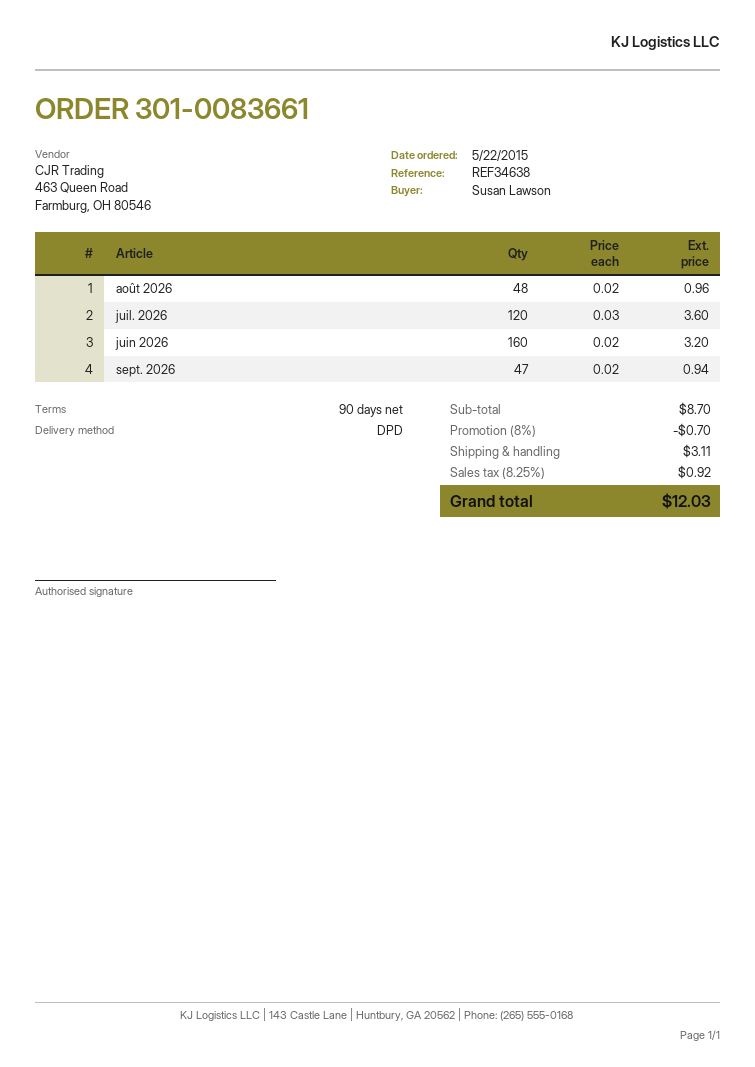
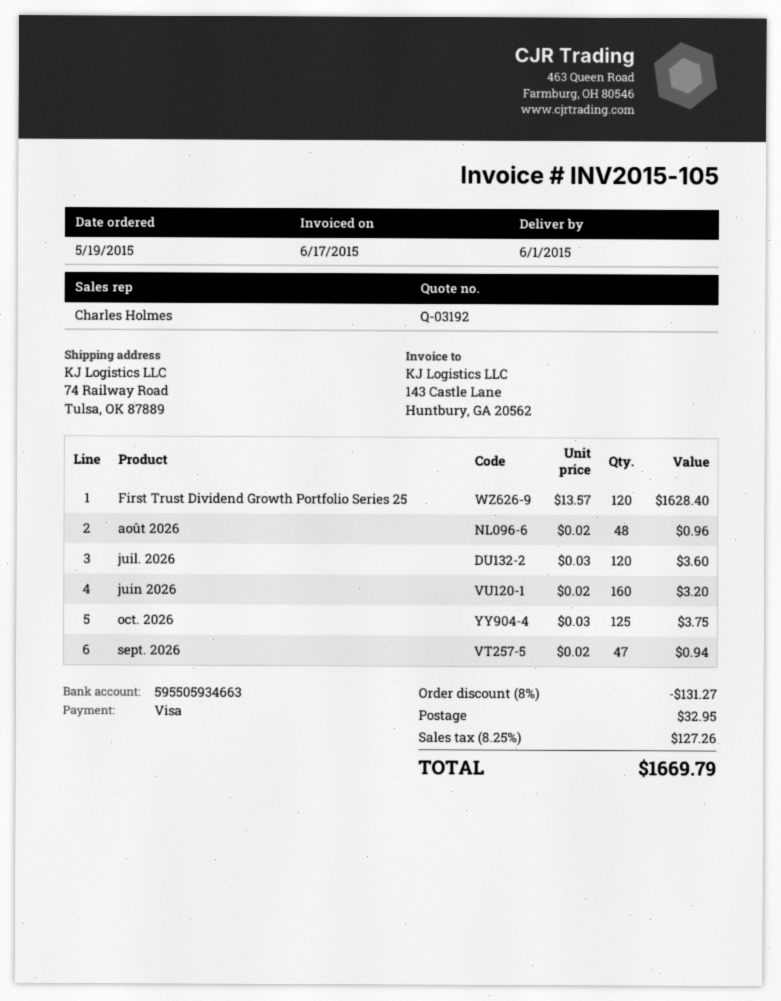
order date: 2015-05-22 -> 2015-05-19
First Trust Dividend Growth Portfolio Series 25: none -> 120 x 13.57 = 1628.40
oct. 2026: none -> 125 x 0.03 = 3.75
discount: 8% = 0.70 -> 8% = 131.27
shipping: 3.11 -> 32.95
tax: 8.25% = 0.92 -> 8.25% = 127.26
total: 12.03 -> 1669.79

